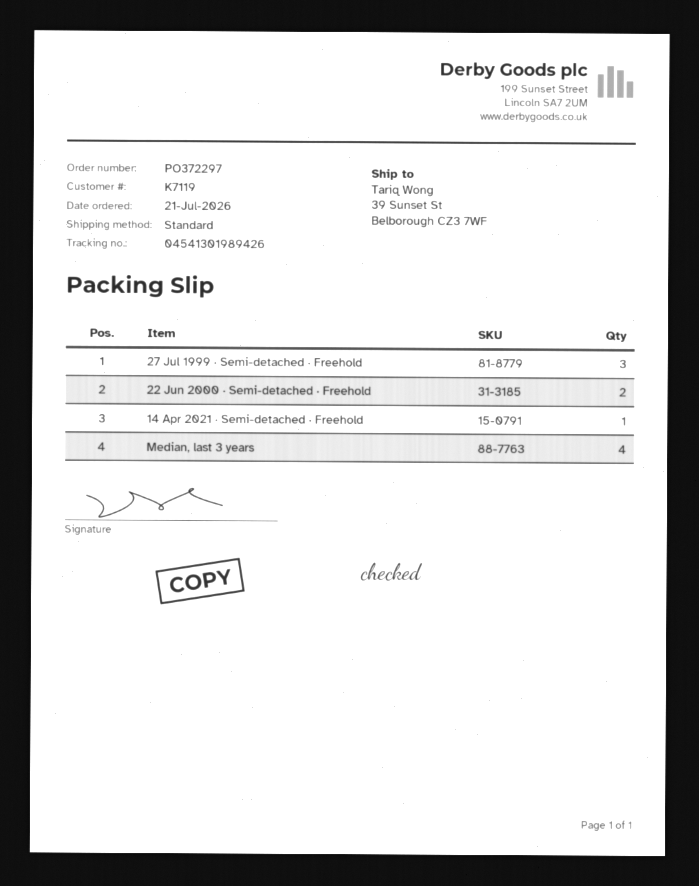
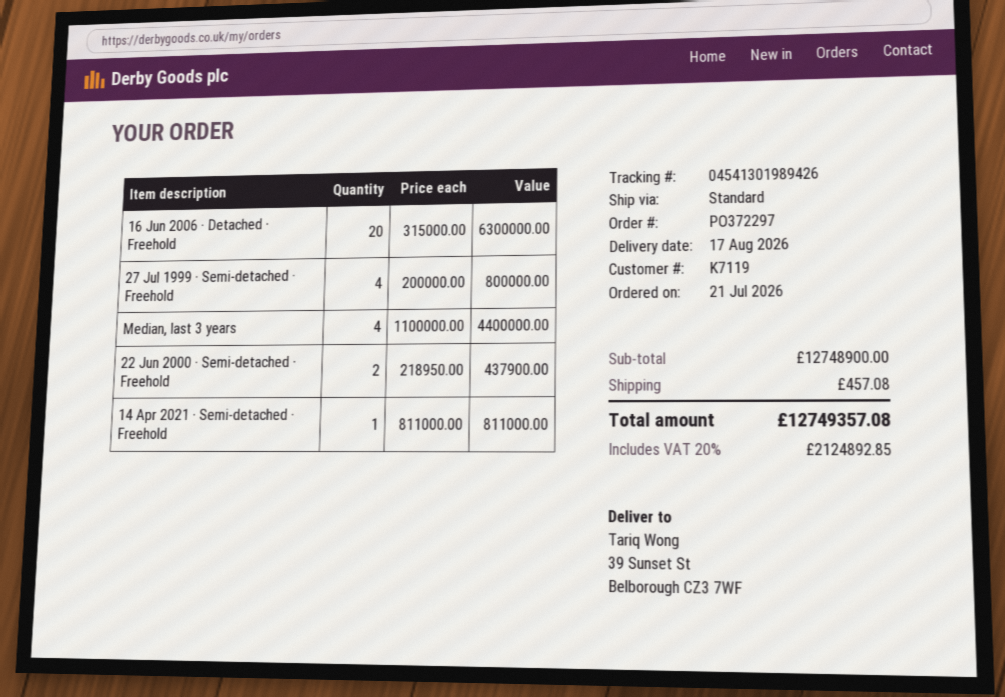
27 Jul 1999 · Semi-detached · Freehold: 3 -> 4
16 Jun 2006 · Detached · Freehold: none -> 20

